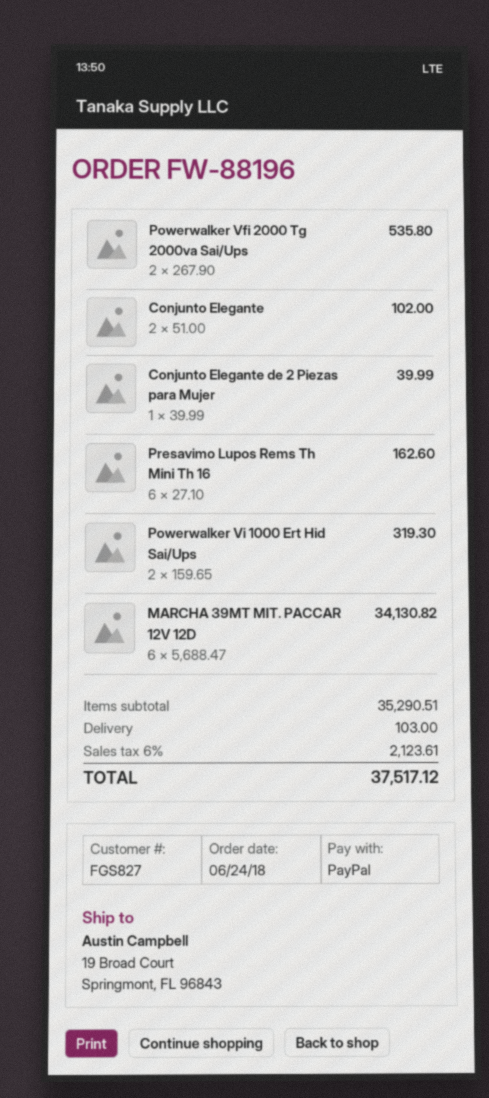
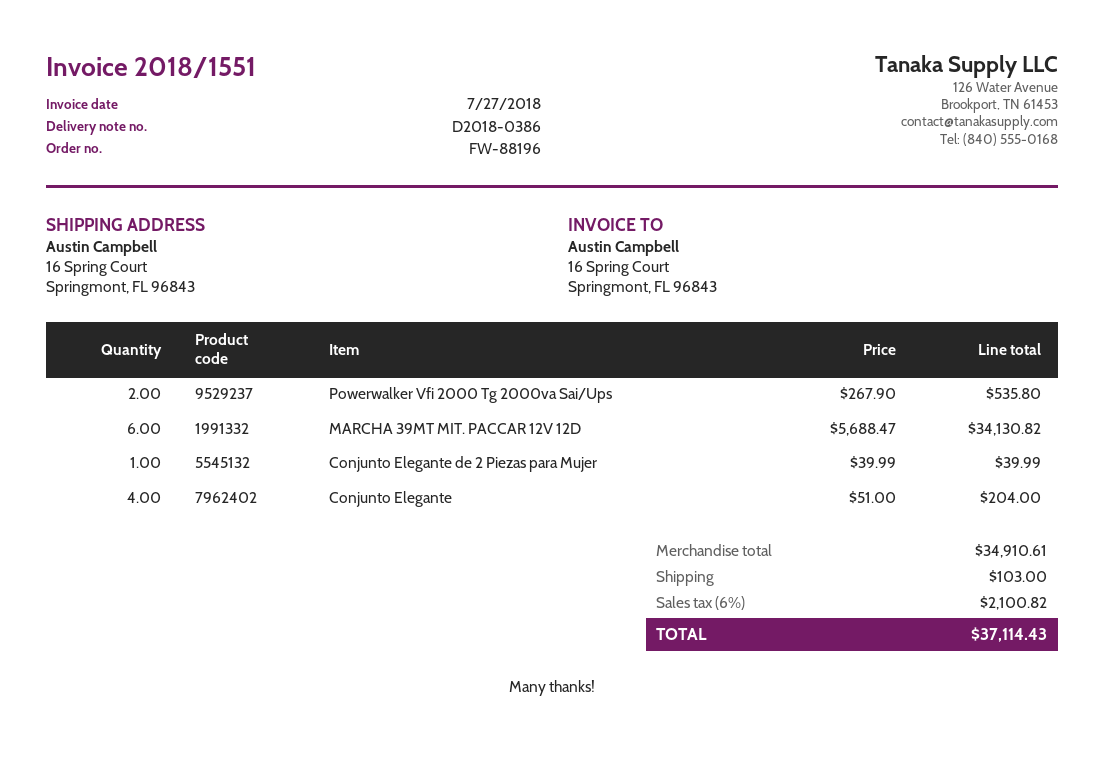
ship to: 19 Broad Court, Springmont, FL 96843 -> 16 Spring Court, Springmont, FL 96843
Conjunto Elegante: 2 x 51.00 = 102.00 -> 4 x 51.00 = 204.00
Presavimo Lupos Rems Th Mini Th 16: 6 x 27.10 = 162.60 -> none
Powerwalker Vi 1000 Ert Hid Sai/Ups: 2 x 159.65 = 319.30 -> none
subtotal: 35290.51 -> 34910.61
tax: 6% = 2123.61 -> 6% = 2100.82
total: 37517.12 -> 37114.43

